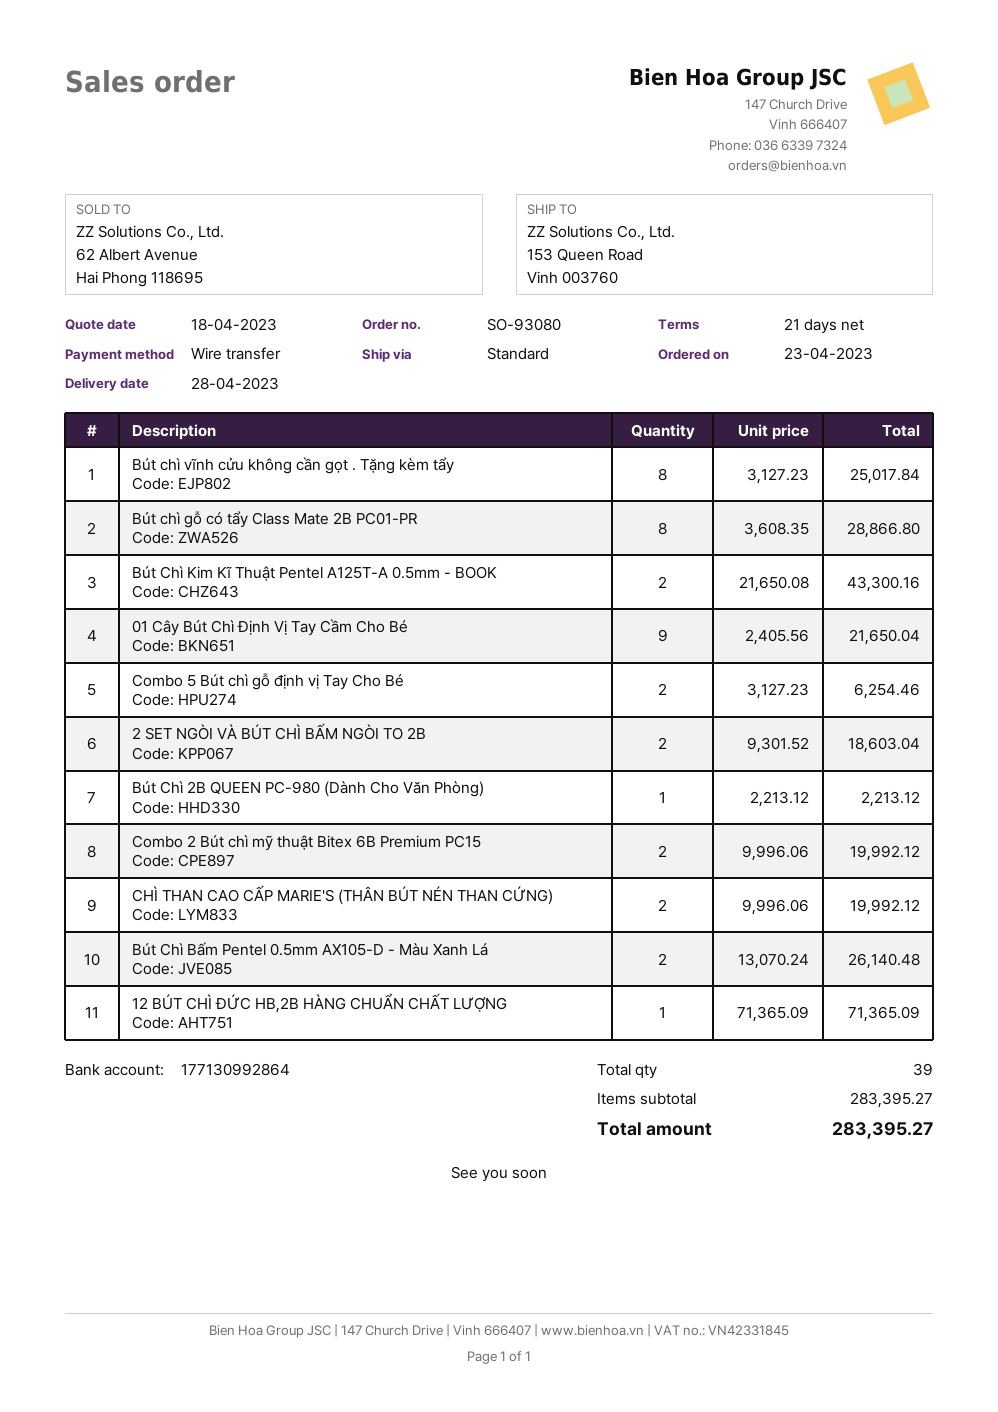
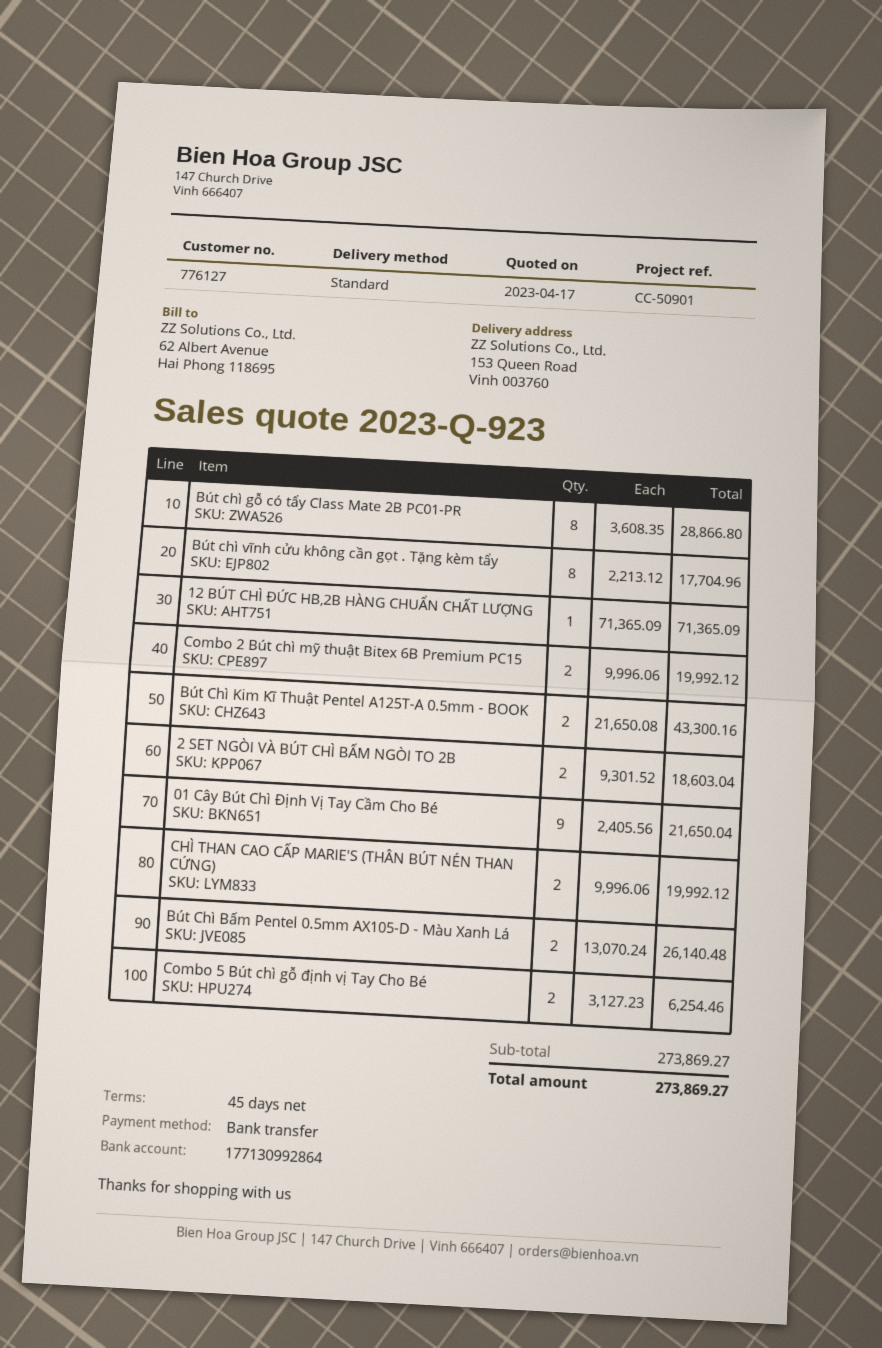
quote date: 2023-04-18 -> 2023-04-17
payment terms: 21 days -> 45 days
Bút chì vĩnh cửu không cần gọt . Tặng kèm tẩy: 8 x 3127.23 = 25017.84 -> 8 x 2213.12 = 17704.96
Bút Chì 2B QUEEN PC-980 (Dành Cho Văn Phòng): 1 x 2213.12 = 2213.12 -> none
subtotal: 283395.27 -> 273869.27
total: 283395.27 -> 273869.27

